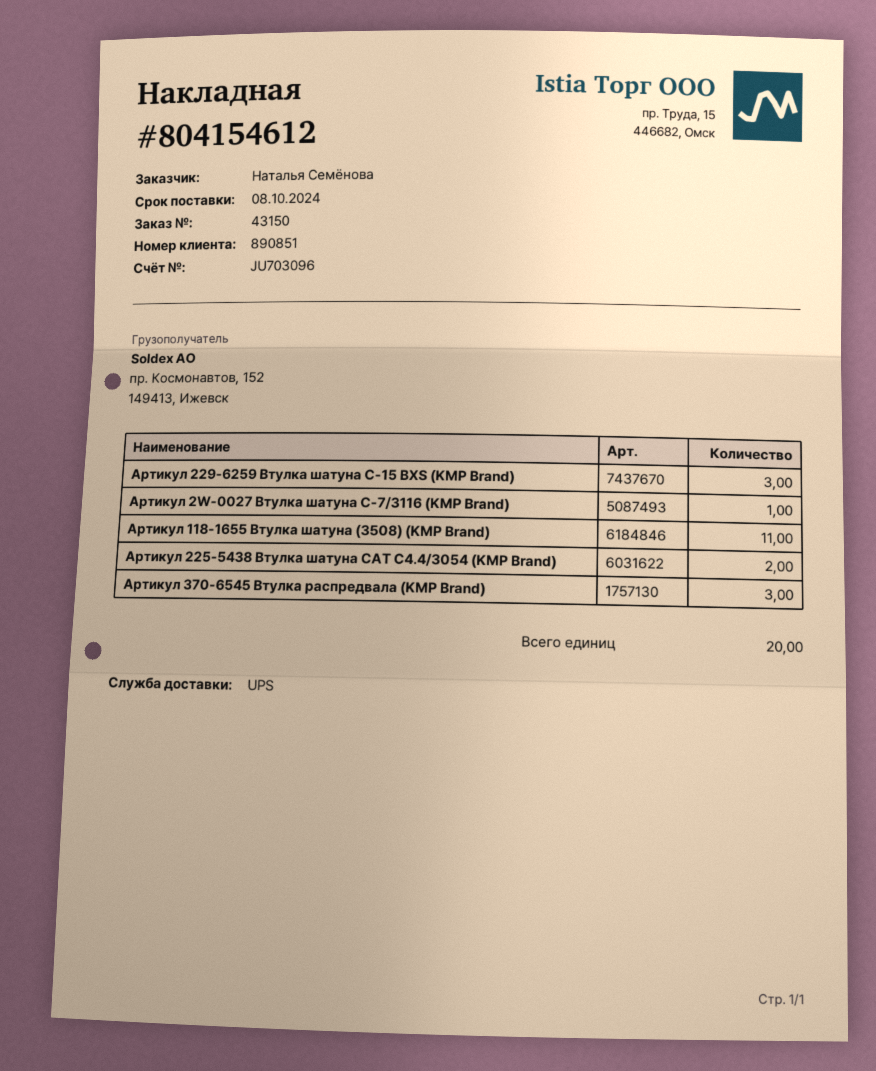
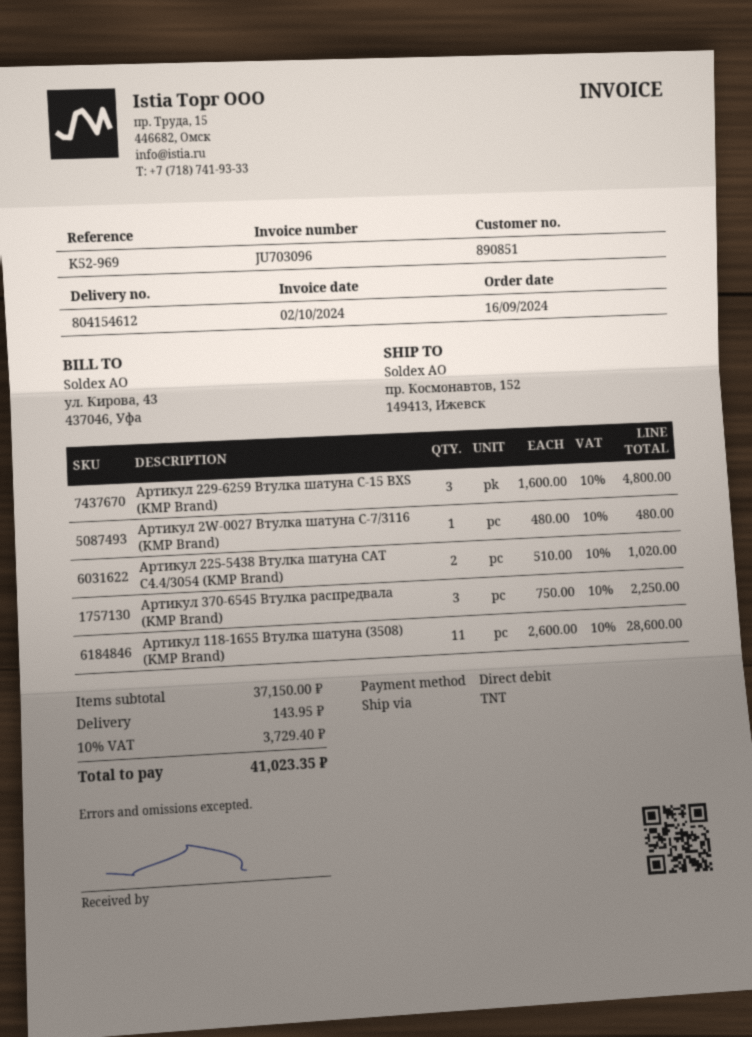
shipping method: UPS -> TNT

